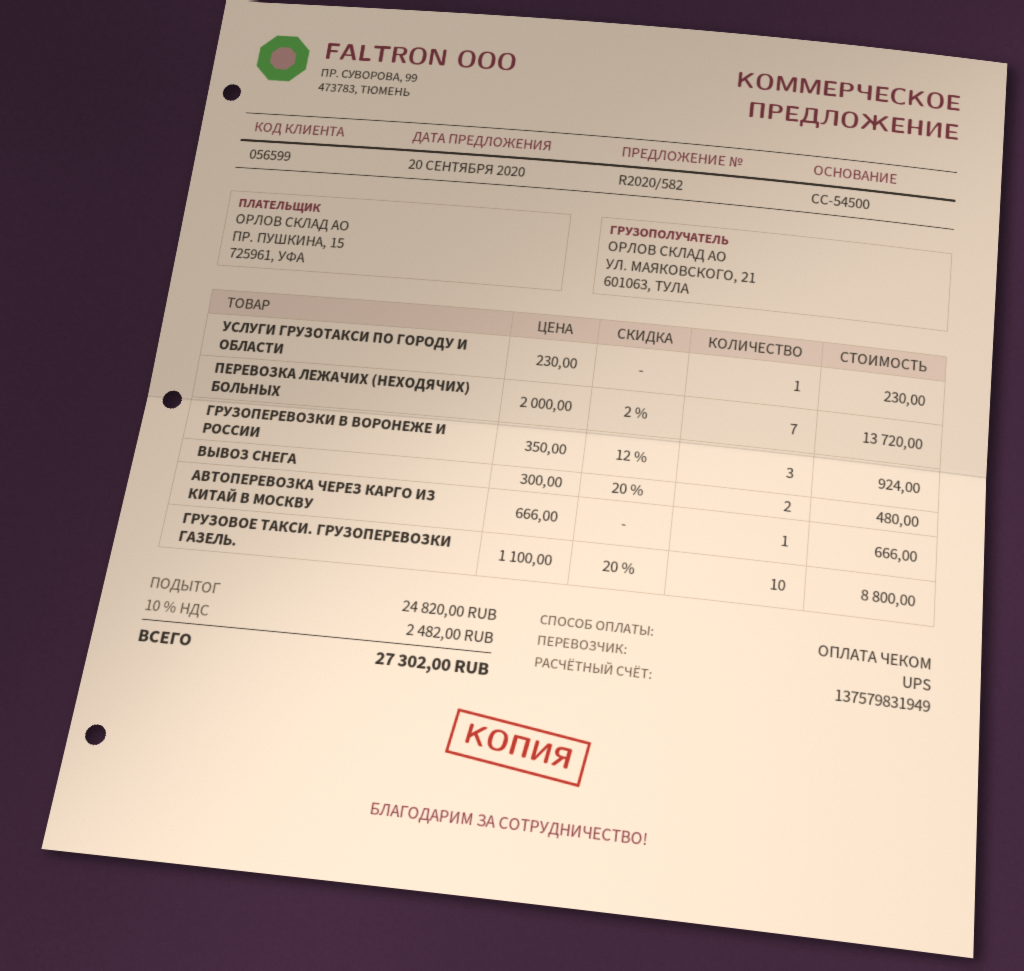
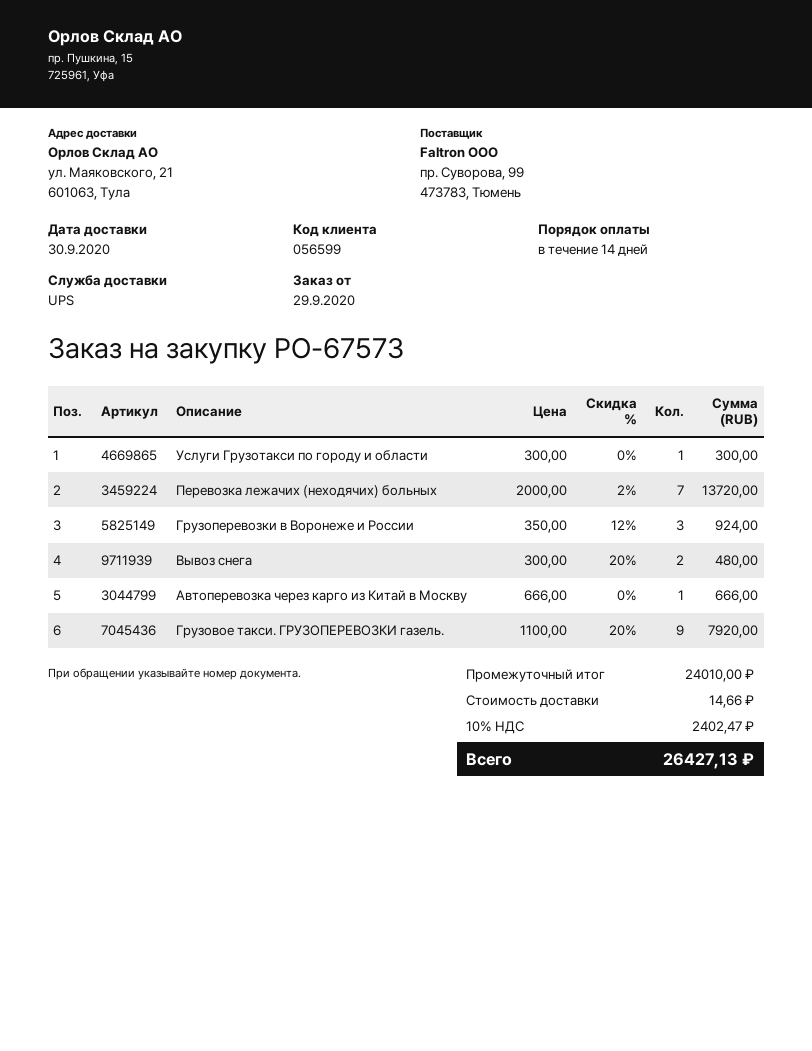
УСЛУГИ ГРУЗОТАКСИ ПО ГОРОДУ И ОБЛАСТИ: 1 x 230.00 = 230.00 -> 1 x 300.00 = 300.00
ГРУЗОВОЕ ТАКСИ. ГРУЗОПЕРЕВОЗКИ ГАЗЕЛЬ.: 10 x 1100.00 - 20% = 8800.00 -> 9 x 1100.00 - 20% = 7920.00
subtotal: 24820.00 -> 24010.00
shipping: none -> 14.66
tax: 10% = 2482.00 -> 10% = 2402.47
total: 27302.00 -> 26427.13

